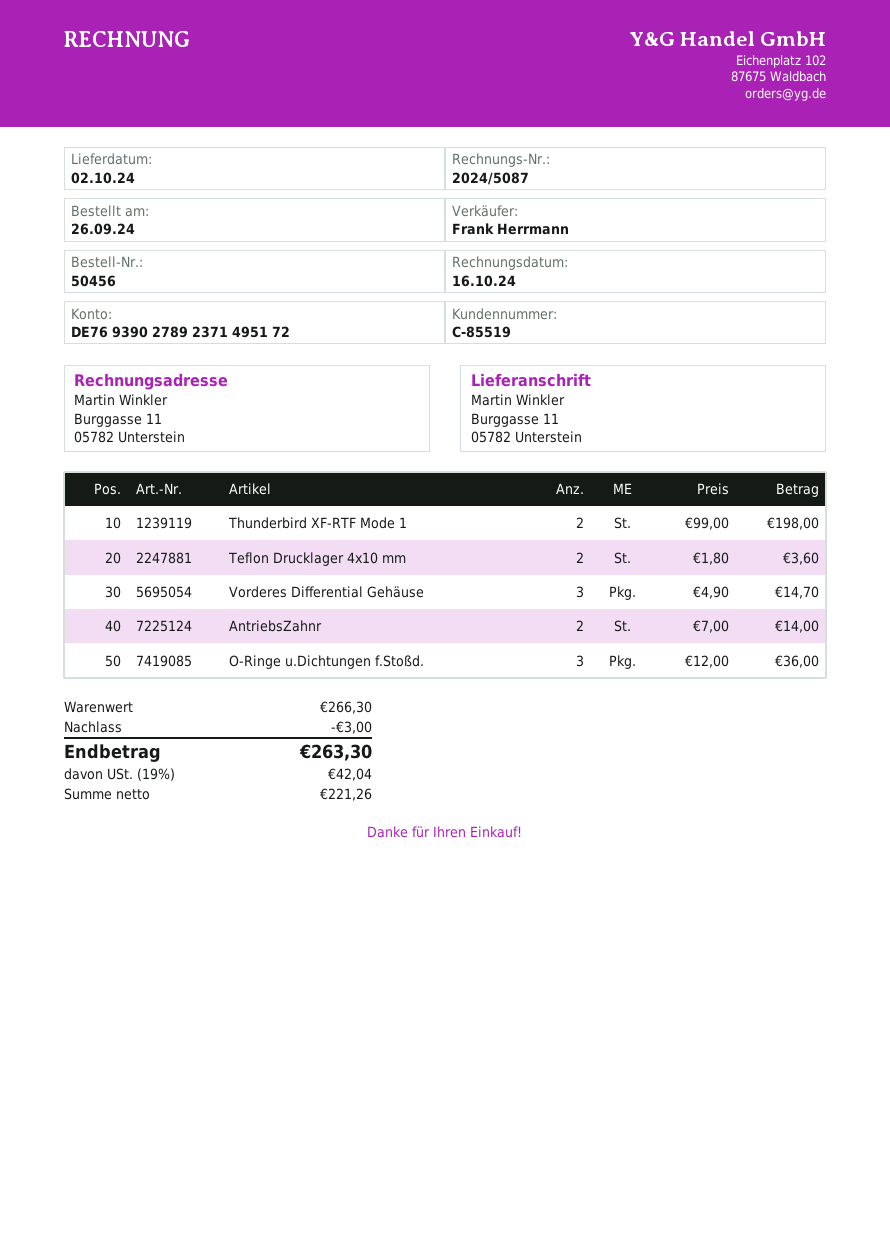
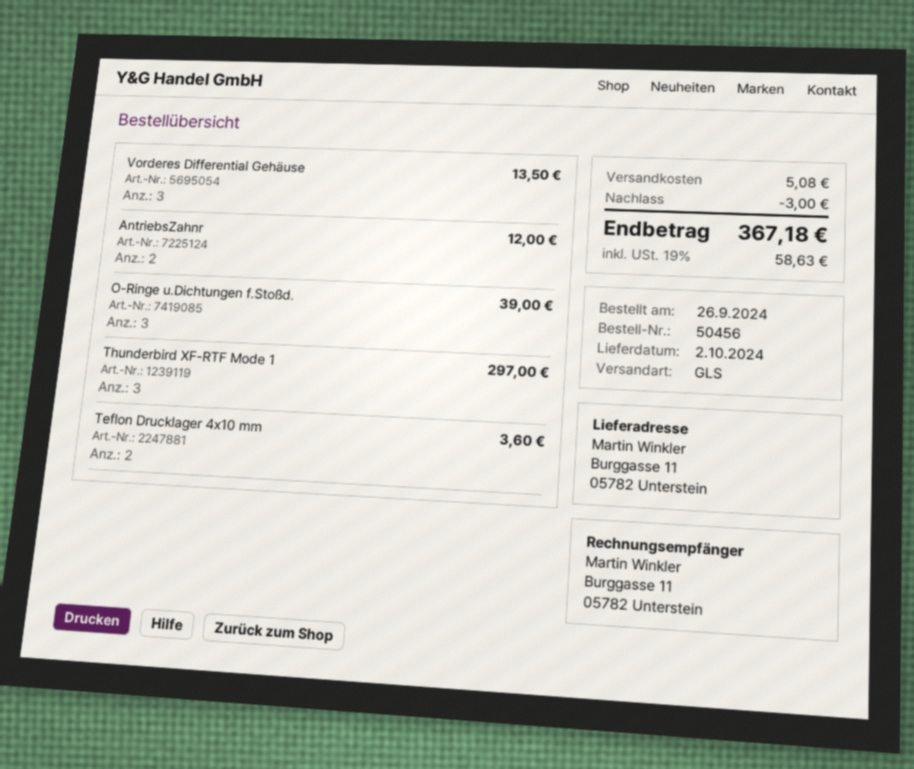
Thunderbird XF-RTF Mode 1: 2 for 198.00 -> 3 for 297.00
Vorderes Differential Gehäuse: 3 for 14.70 -> 3 for 13.50
AntriebsZahnr: 2 for 14.00 -> 2 for 12.00
O-Ringe u.Dichtungen f.Stoßd.: 3 for 36.00 -> 3 for 39.00
shipping: none -> 5.08
tax: 19% = 42.04 -> 19% = 58.63
total: 263.30 -> 367.18

